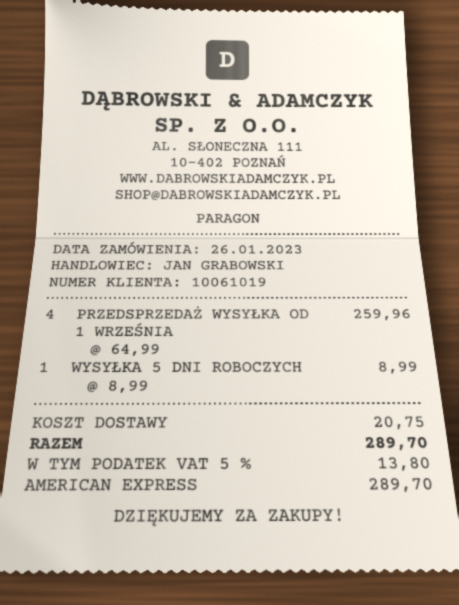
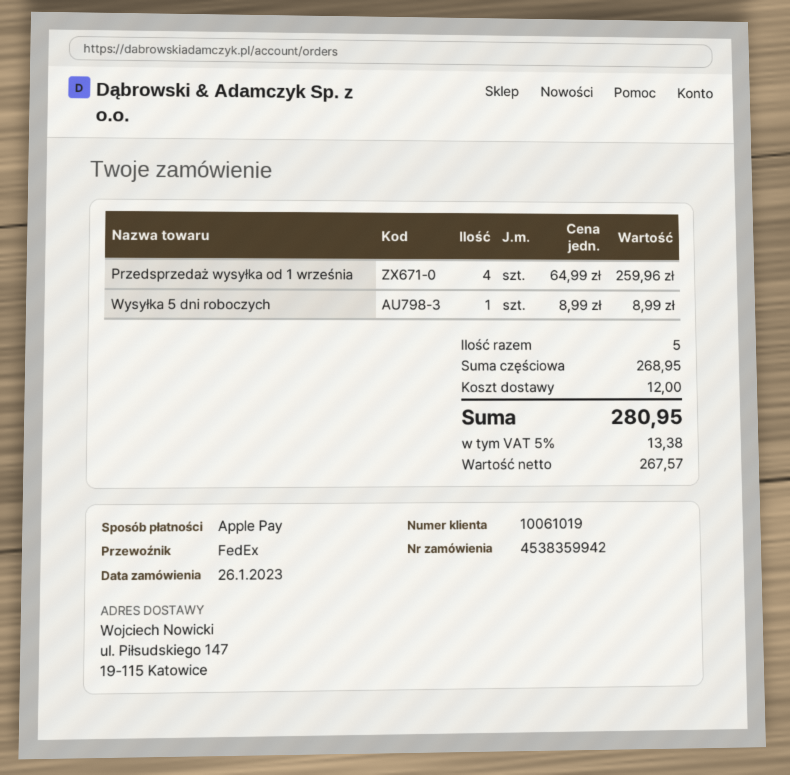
payment method: American Express -> Apple Pay
shipping: 20.75 -> 12.00
tax: 5% = 13.80 -> 5% = 13.38
total: 289.70 -> 280.95

